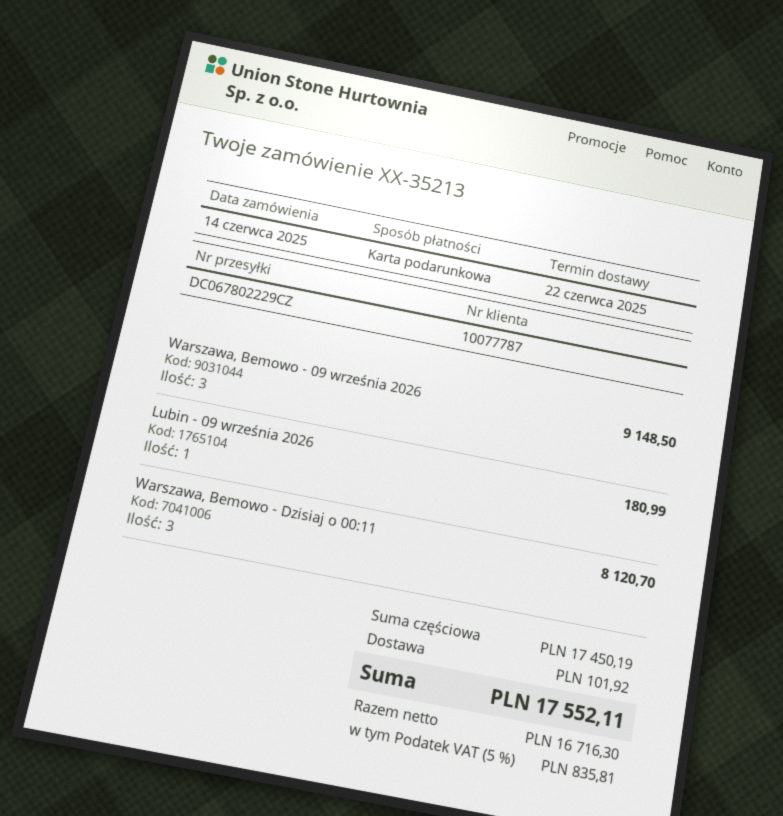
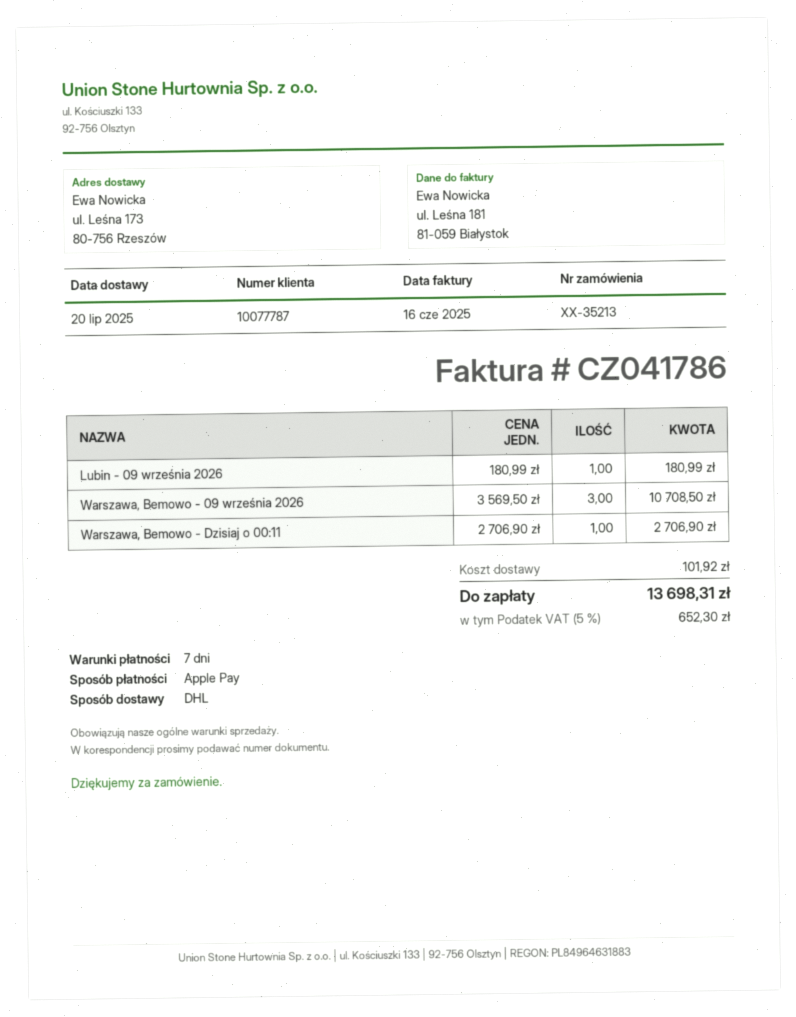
delivery date: 2025-06-22 -> 2025-07-20
payment method: gift card -> Apple Pay
Warszawa, Bemowo - 09 września 2026: 3 for 9148.50 -> 3 for 10708.50
Warszawa, Bemowo - Dzisiaj o 00:11: 3 for 8120.70 -> 1 for 2706.90
tax: 5% = 835.81 -> 5% = 652.30
total: 17552.11 -> 13698.31

